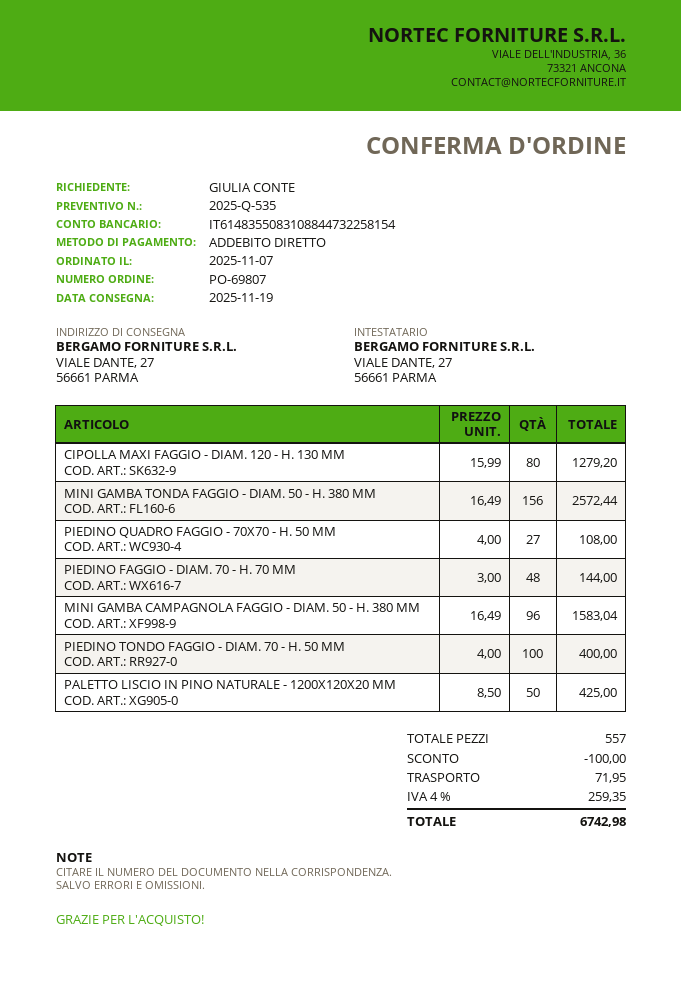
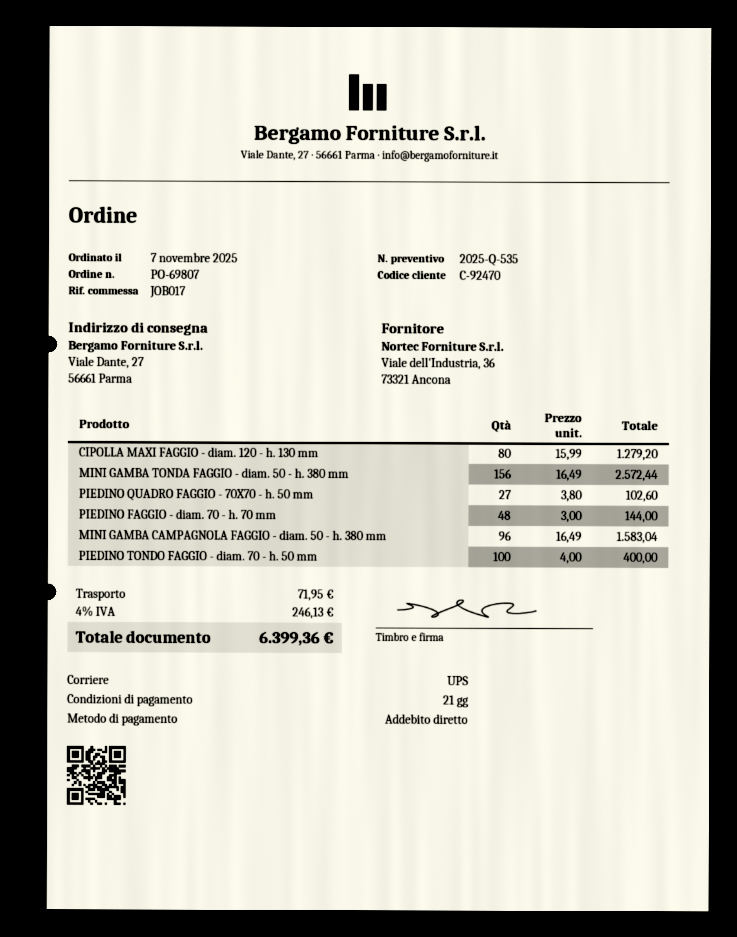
PIEDINO QUADRO FAGGIO - 70X70 - H. 50 MM: 27 x 4.00 = 108.00 -> 27 x 3.80 = 102.60
PALETTO LISCIO IN PINO NATURALE - 1200X120X20 MM: 50 x 8.50 = 425.00 -> none
discount: 100.00 -> none
tax: 4% = 259.35 -> 4% = 246.13
total: 6742.98 -> 6399.36

